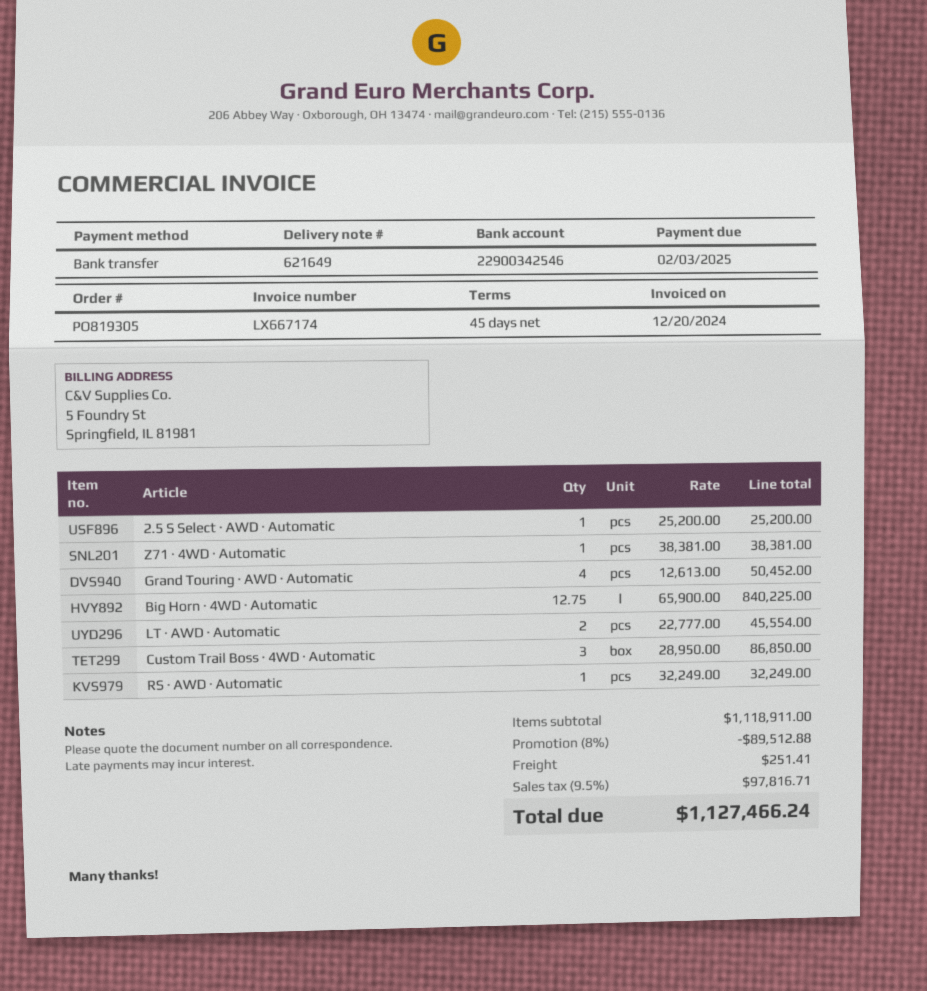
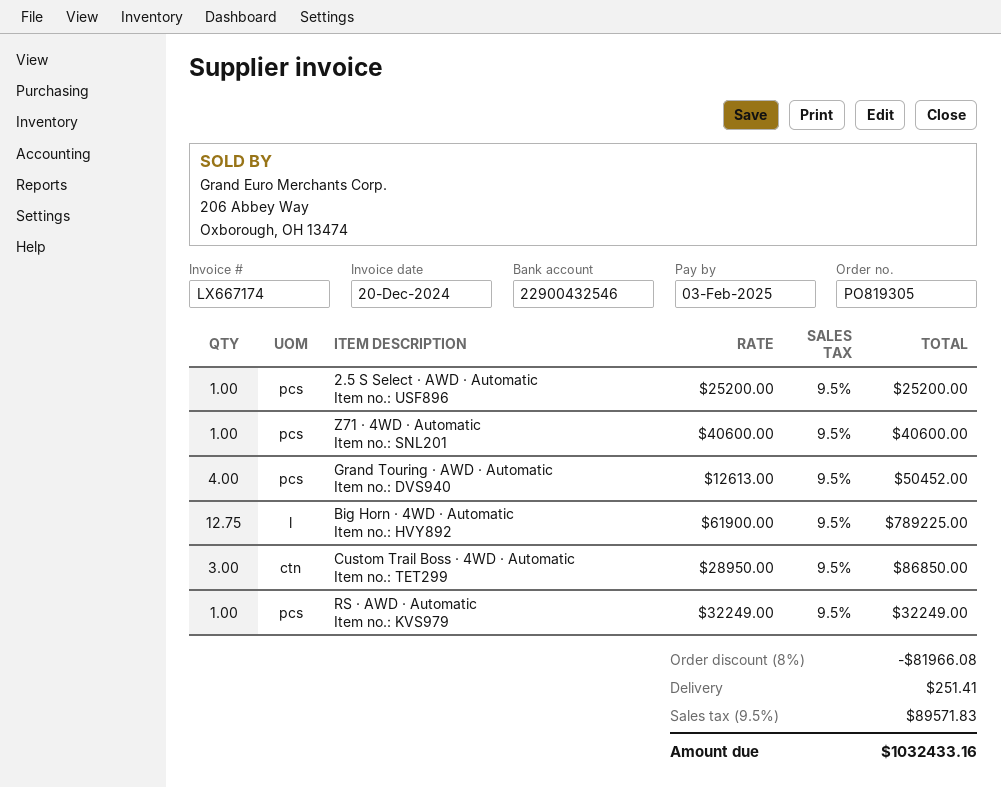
bank account: 22900342546 -> 22900432546
Z71 · 4WD · Automatic: 1 x 38381.00 = 38381.00 -> 1 x 40600.00 = 40600.00
Big Horn · 4WD · Automatic: 12.75 x 65900.00 = 840225.00 -> 12.75 x 61900.00 = 789225.00
LT · AWD · Automatic: 2 x 22777.00 = 45554.00 -> none
discount: 8% = 89512.88 -> 8% = 81966.08
tax: 9.5% = 97816.71 -> 9.5% = 89571.83
total: 1127466.24 -> 1032433.16

